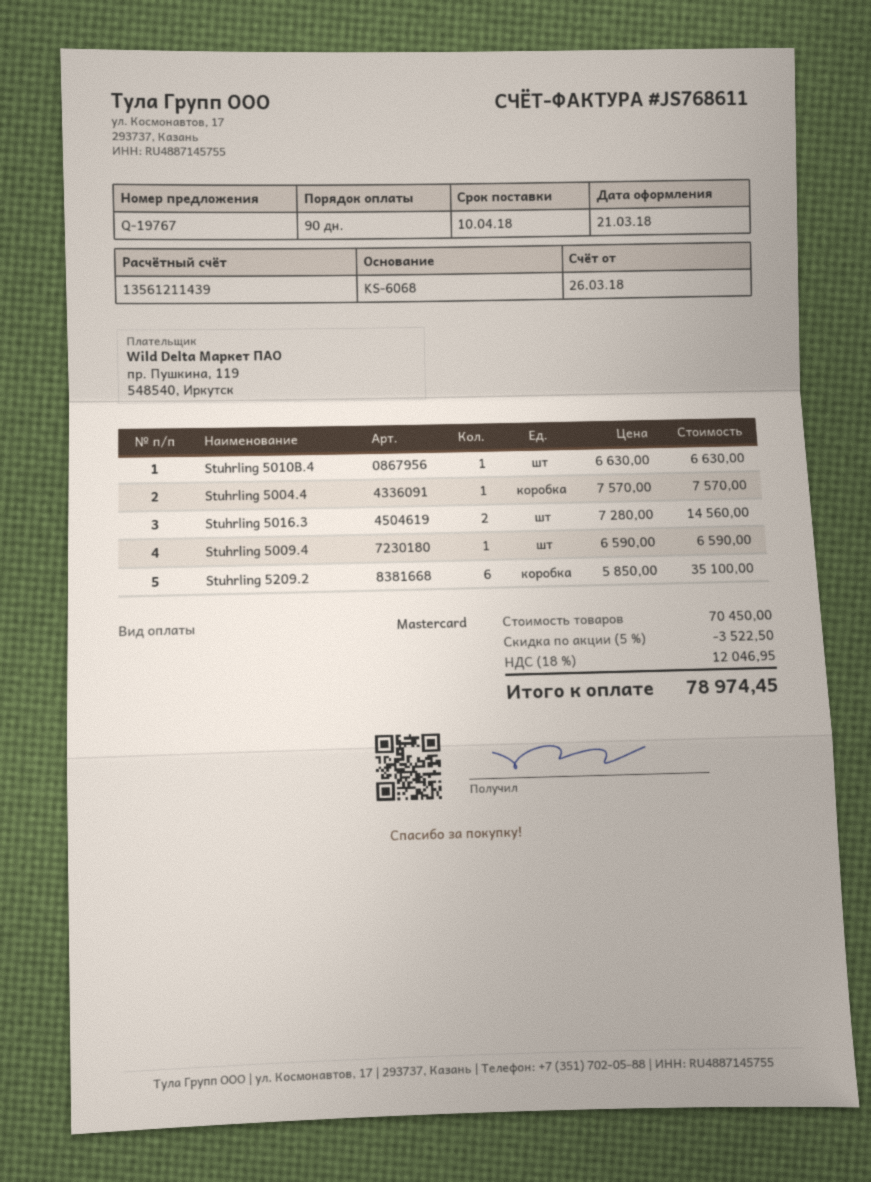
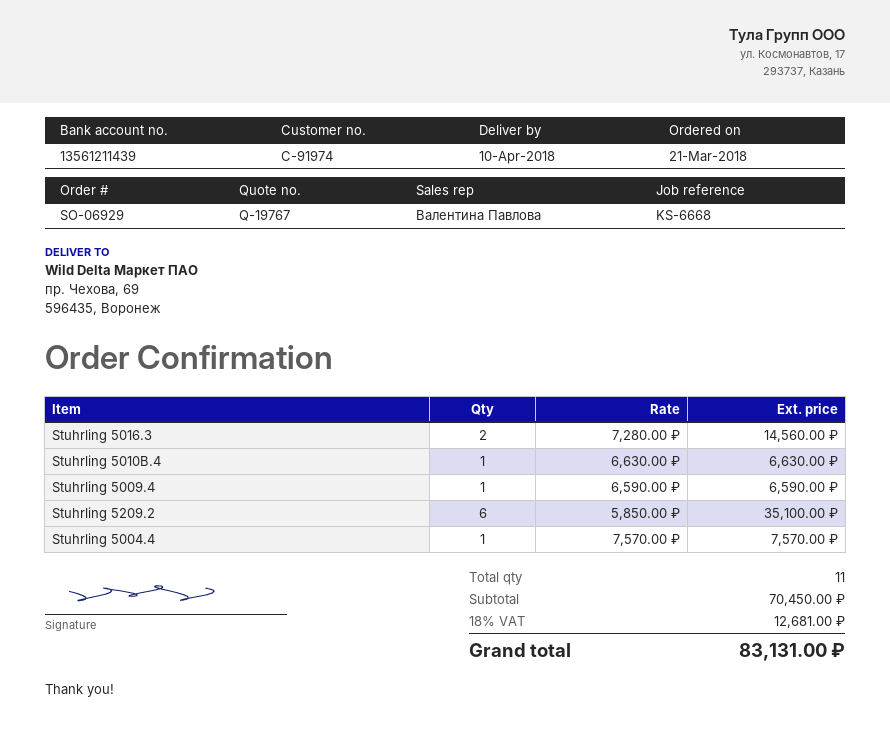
reference: KS-6068 -> KS-6668
discount: 5% = 3522.50 -> none
tax: 18% = 12046.95 -> 18% = 12681.00
total: 78974.45 -> 83131.00

